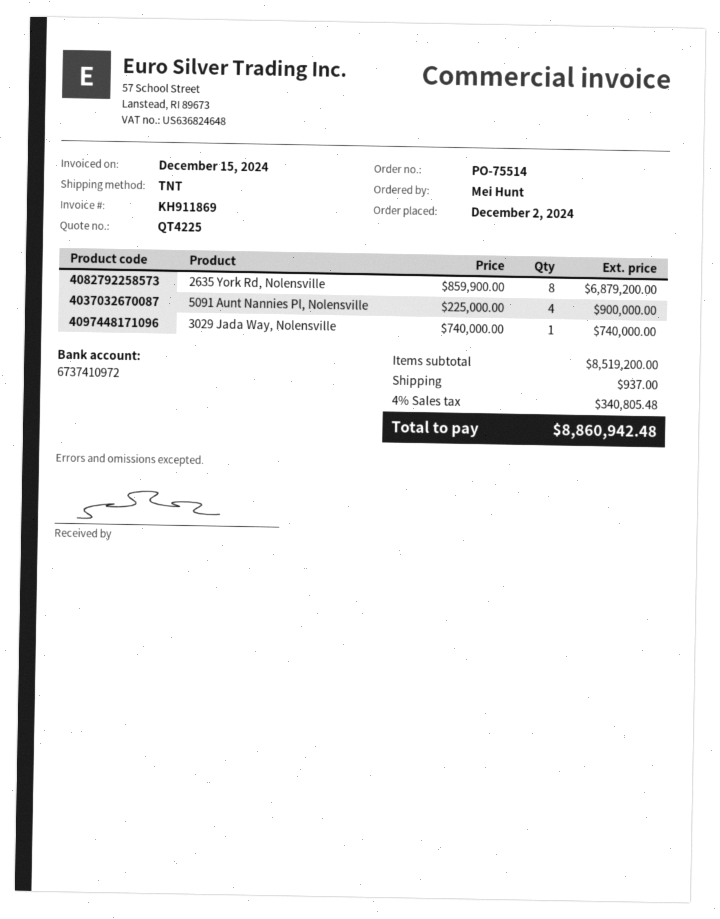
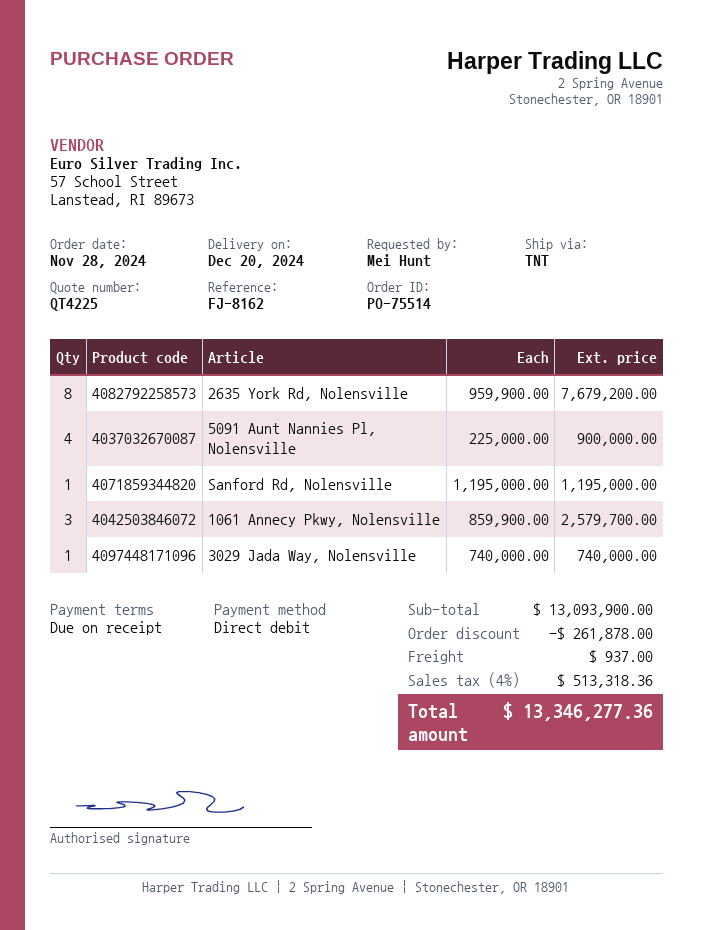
order date: 2024-12-02 -> 2024-11-28
2635 York Rd, Nolensville: 8 x 859900.00 = 6879200.00 -> 8 x 959900.00 = 7679200.00
Sanford Rd, Nolensville: none -> 1 x 1195000.00 = 1195000.00
1061 Annecy Pkwy, Nolensville: none -> 3 x 859900.00 = 2579700.00
subtotal: 8519200.00 -> 13093900.00
discount: none -> 261878.00
tax: 4% = 340805.48 -> 4% = 513318.36
total: 8860942.48 -> 13346277.36

